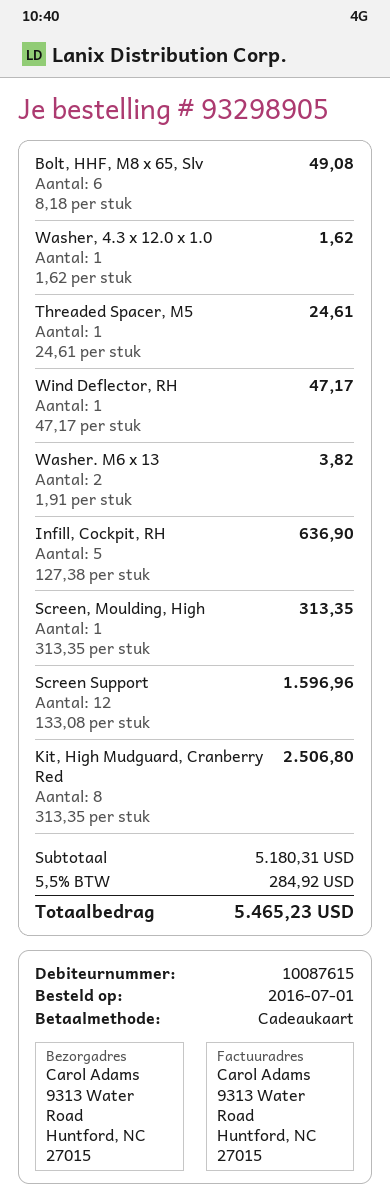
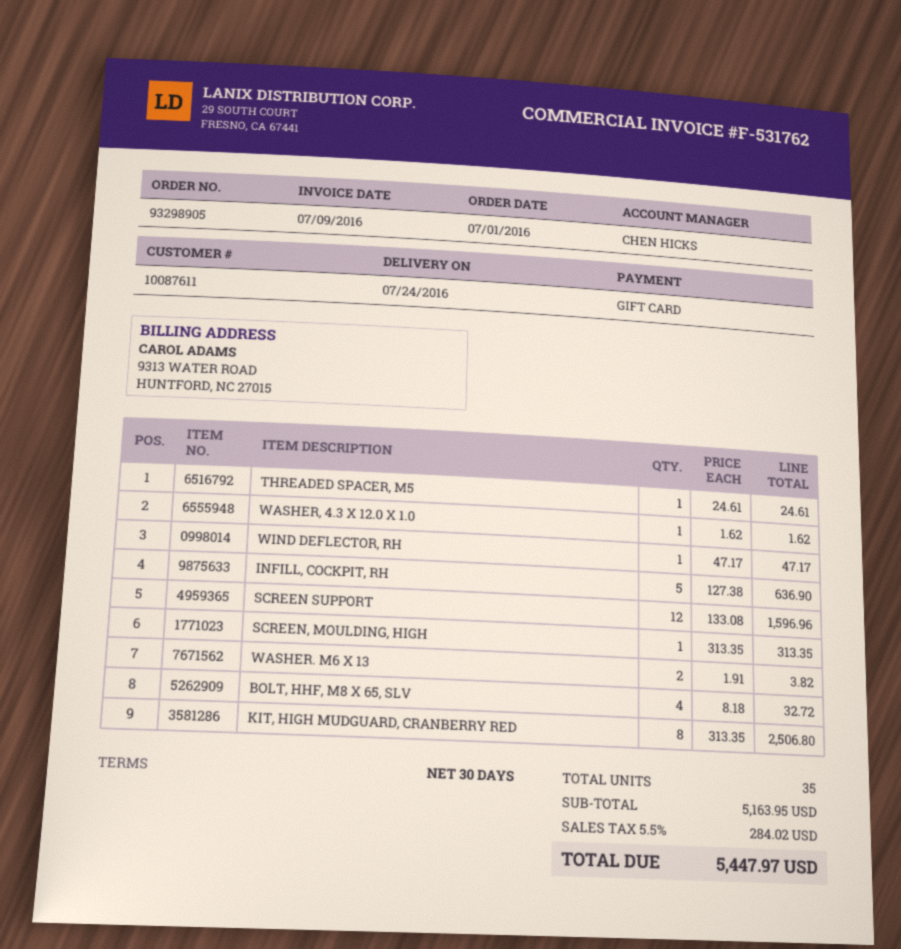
customer number: 10087615 -> 10087611
Bolt, HHF, M8 x 65, Slv: 6 x 8.18 = 49.08 -> 4 x 8.18 = 32.72
subtotal: 5180.31 -> 5163.95
tax: 5.5% = 284.92 -> 5.5% = 284.02
total: 5465.23 -> 5447.97

